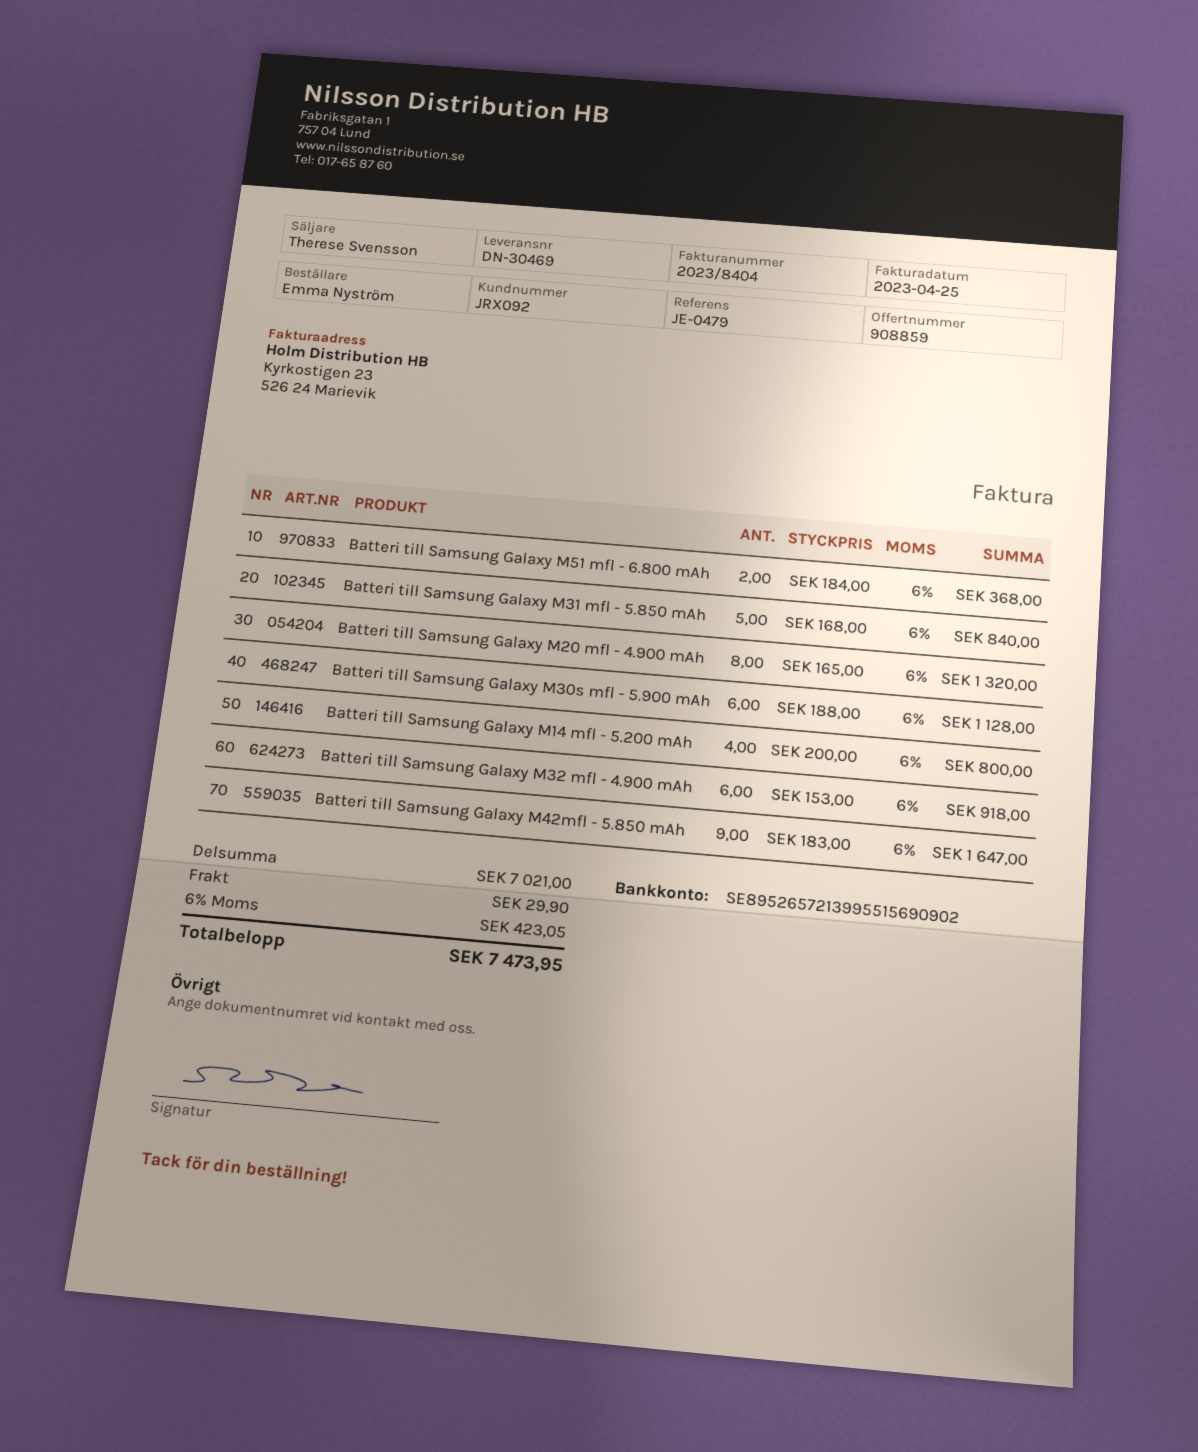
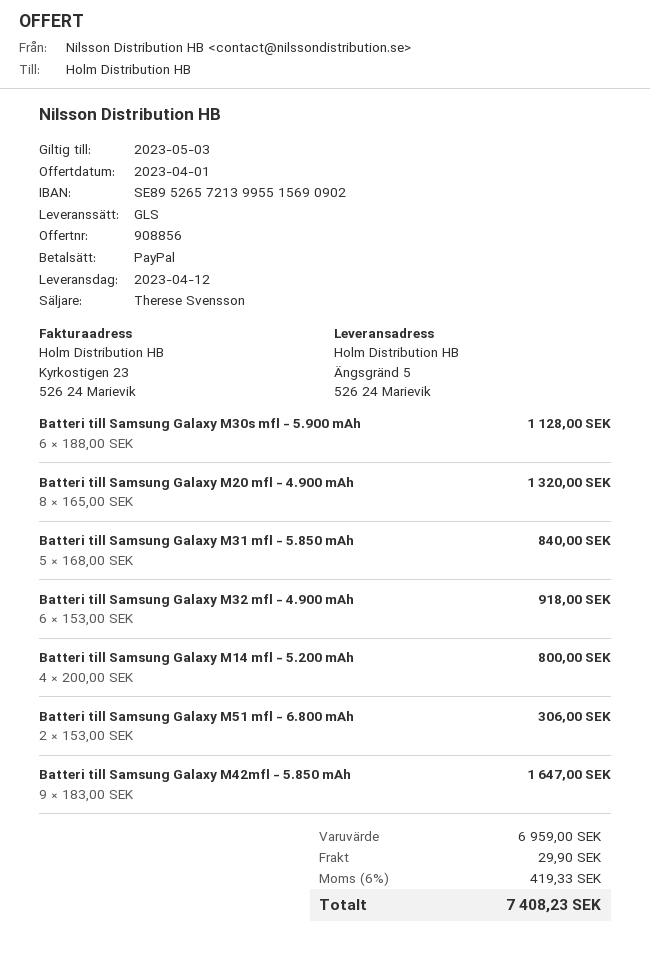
quote number: 908859 -> 908856
Batteri till Samsung Galaxy M51 mfl - 6.800 mAh: 2 x 184.00 = 368.00 -> 2 x 153.00 = 306.00
subtotal: 7021.00 -> 6959.00
tax: 6% = 423.05 -> 6% = 419.33
total: 7473.95 -> 7408.23

